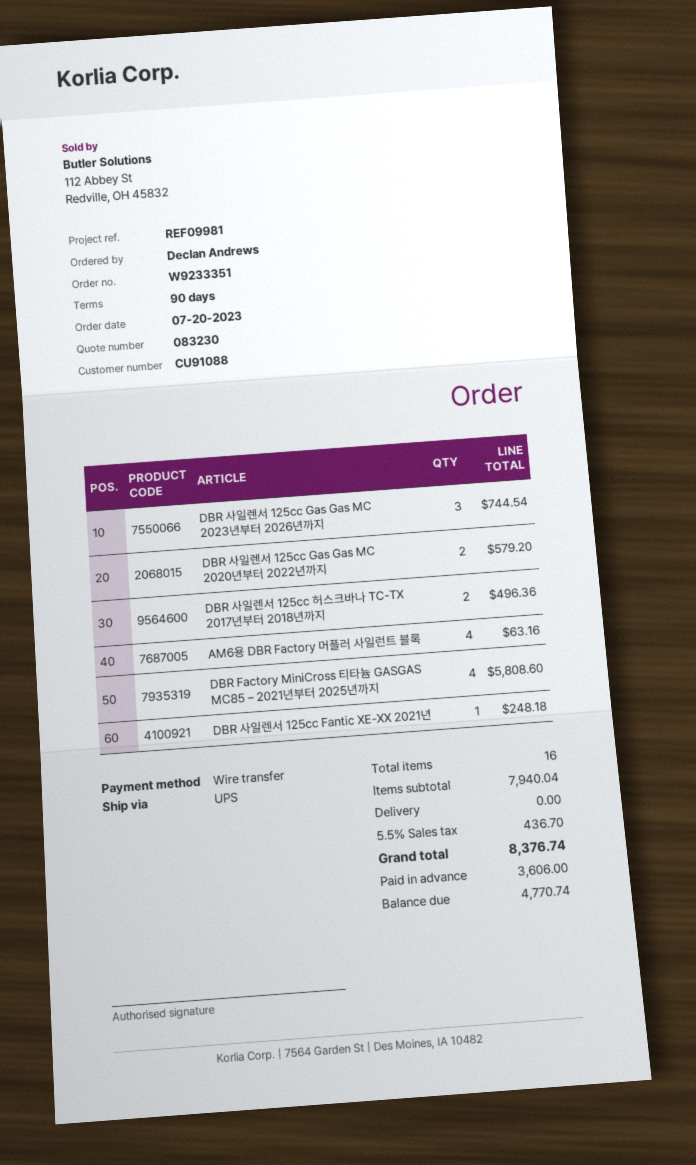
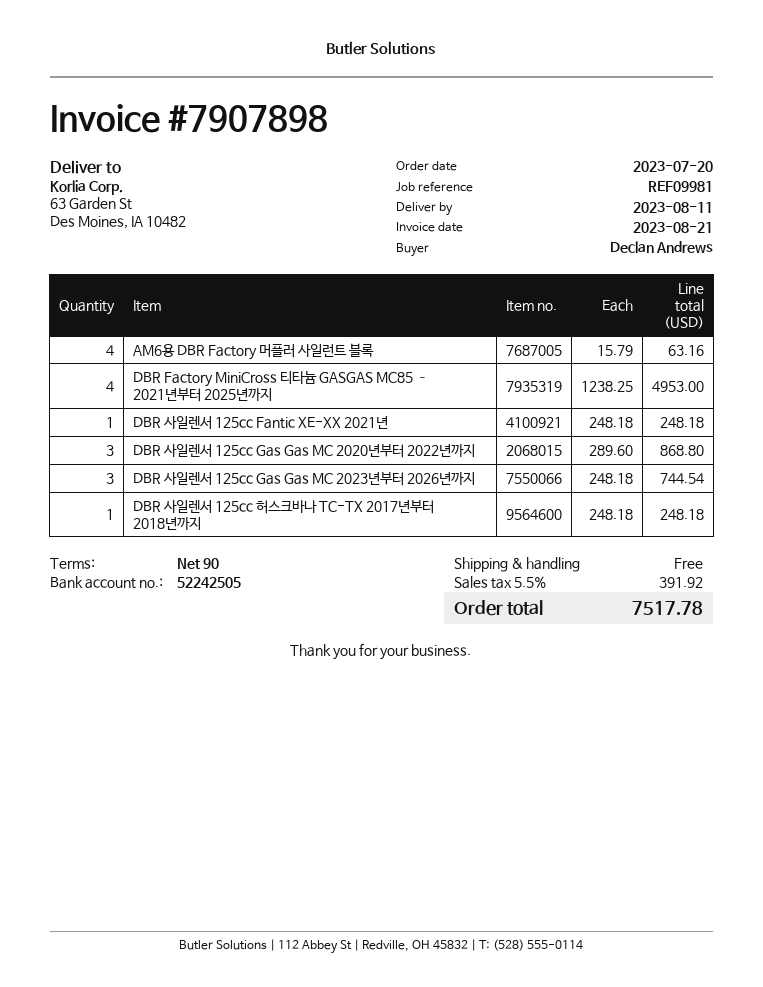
DBR 사일렌서 125cc Gas Gas MC 2020년부터 2022년까지: 2 for 579.20 -> 3 for 868.80
DBR 사일렌서 125cc 허스크바나 TC-TX 2017년부터 2018년까지: 2 for 496.36 -> 1 for 248.18
DBR Factory MiniCross 티타늄 GASGAS MC85 – 2021년부터 2025년까지: 4 for 5808.60 -> 4 for 4953.00
tax: 5.5% = 436.70 -> 5.5% = 391.92
total: 8376.74 -> 7517.78

